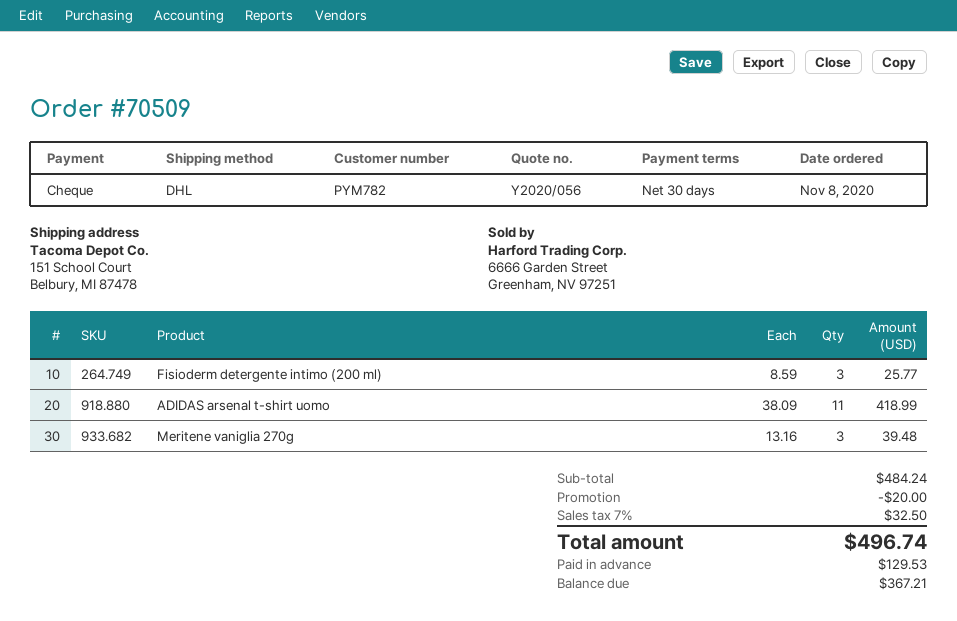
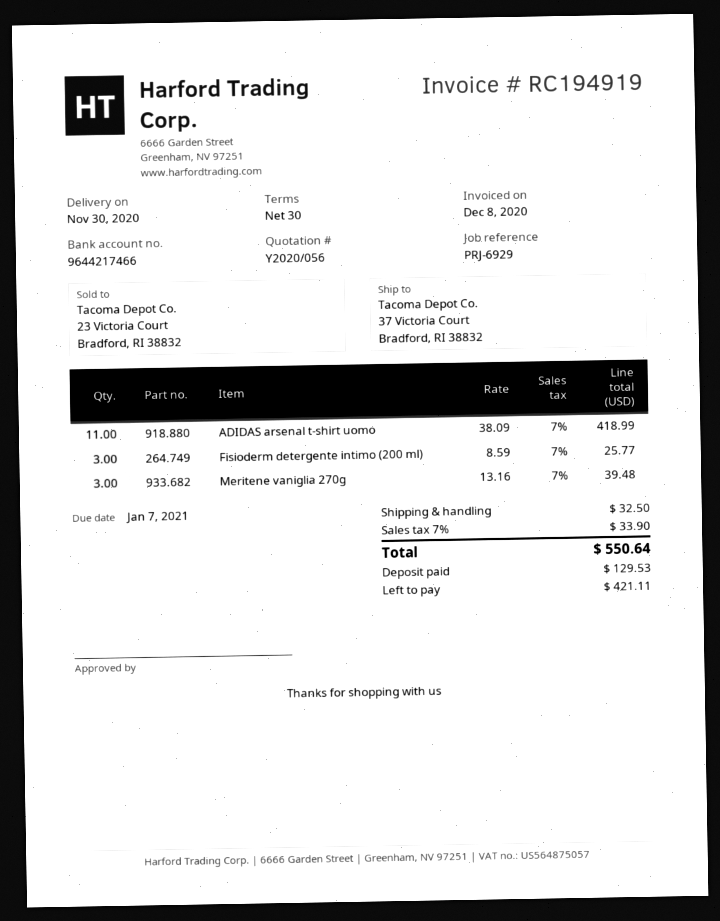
ship to: 151 School Court, Belbury, MI 87478 -> 37 Victoria Court, Bradford, RI 38832
discount: 20.00 -> none
shipping: none -> 32.50
tax: 7% = 32.50 -> 7% = 33.90
total: 496.74 -> 550.64
balance: 367.21 -> 421.11

